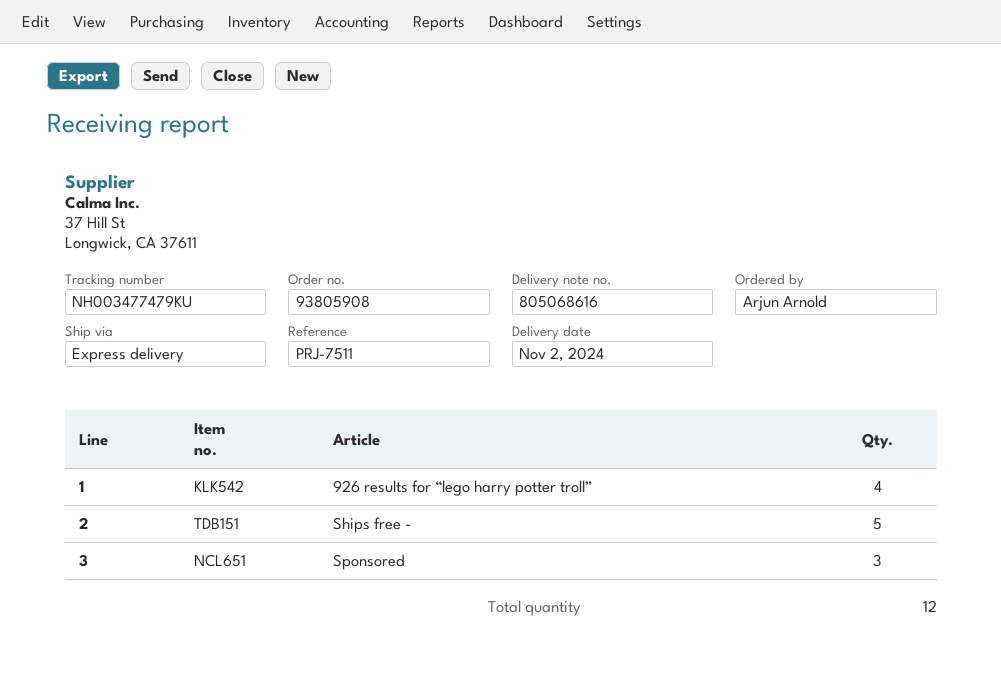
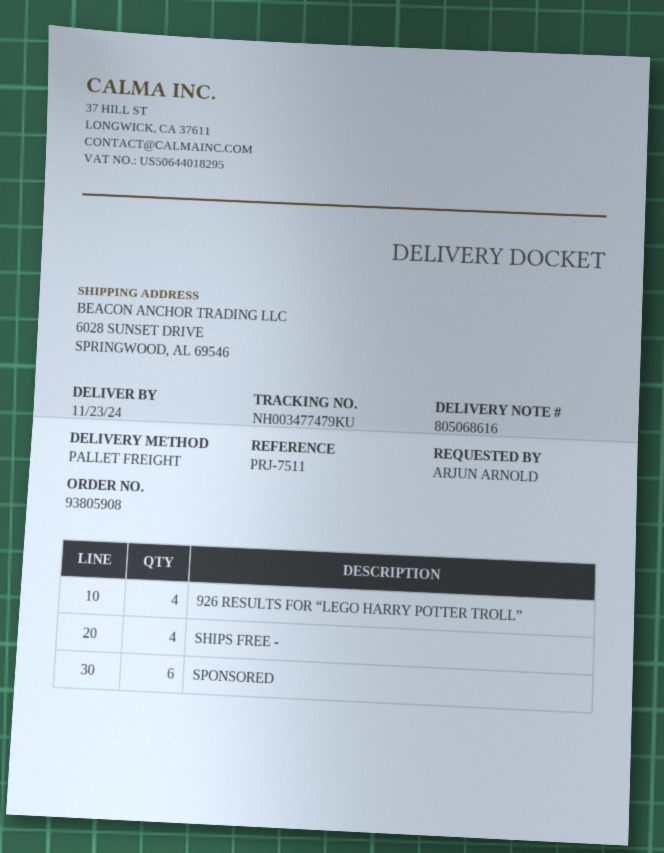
delivery date: 2024-11-02 -> 2024-11-23
shipping method: express -> pallet freight
Ships free -: 5 -> 4
Sponsored: 3 -> 6

